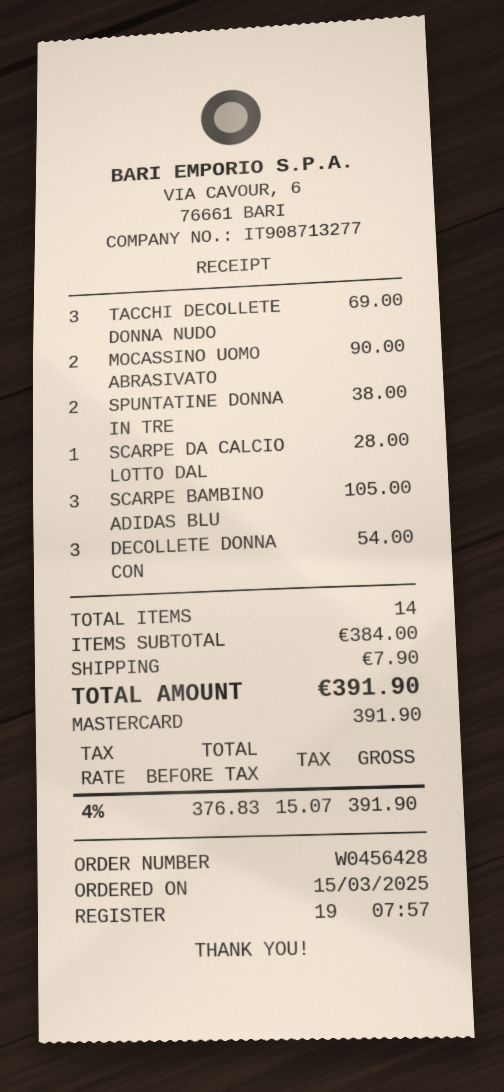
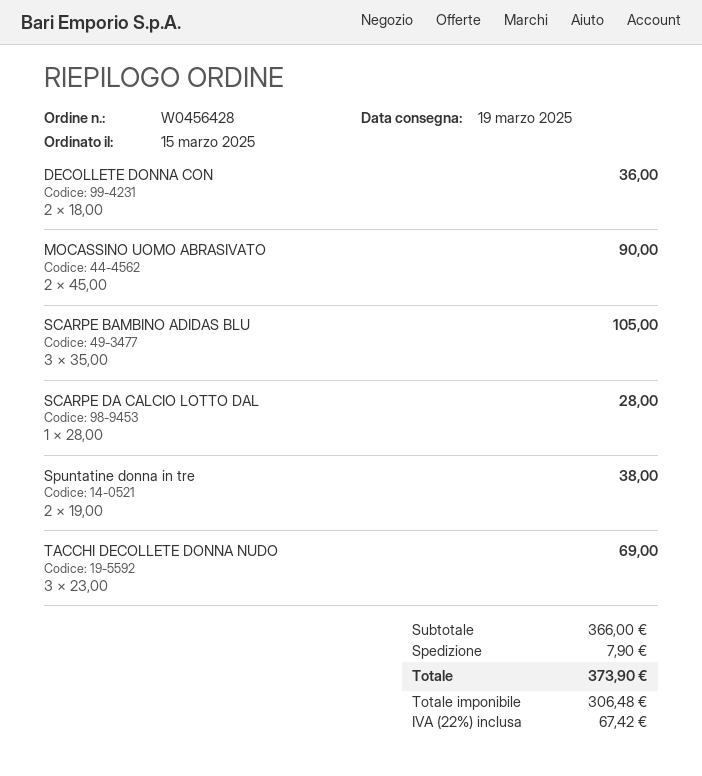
DECOLLETE DONNA CON: 3 for 54.00 -> 2 for 36.00
subtotal: 384.00 -> 366.00
net: 376.83 -> 306.48
tax: 4% = 15.07 -> 22% = 67.42
total: 391.90 -> 373.90

